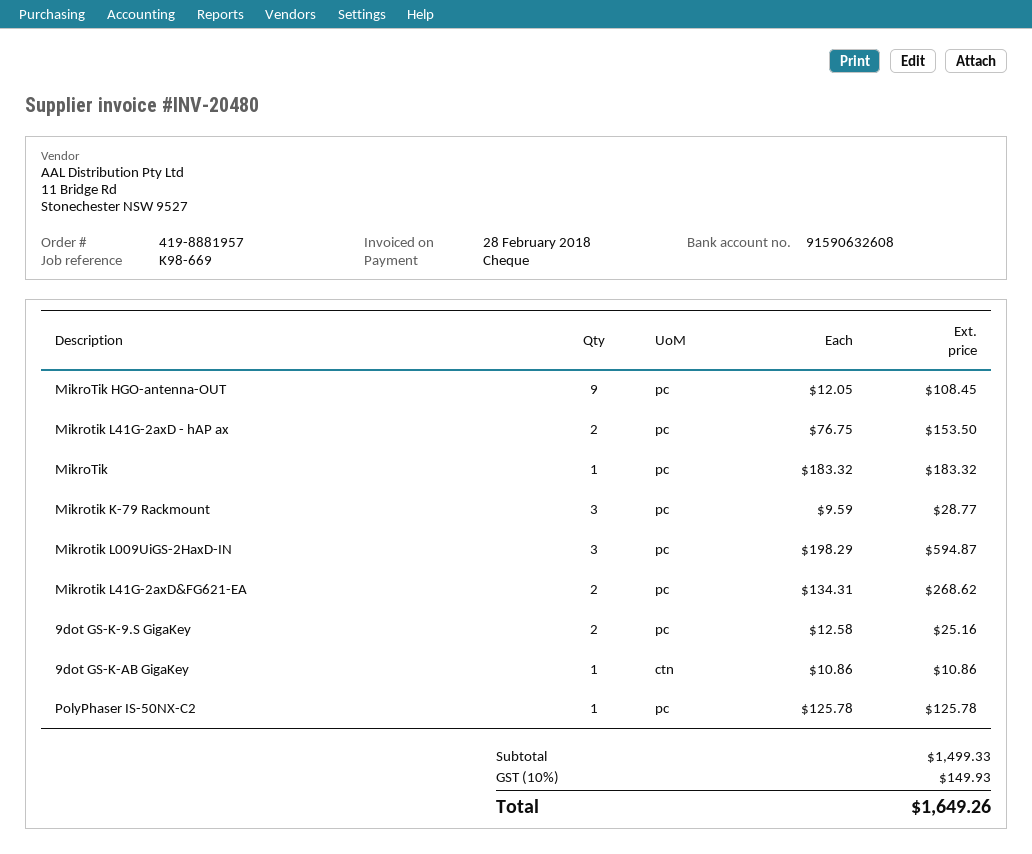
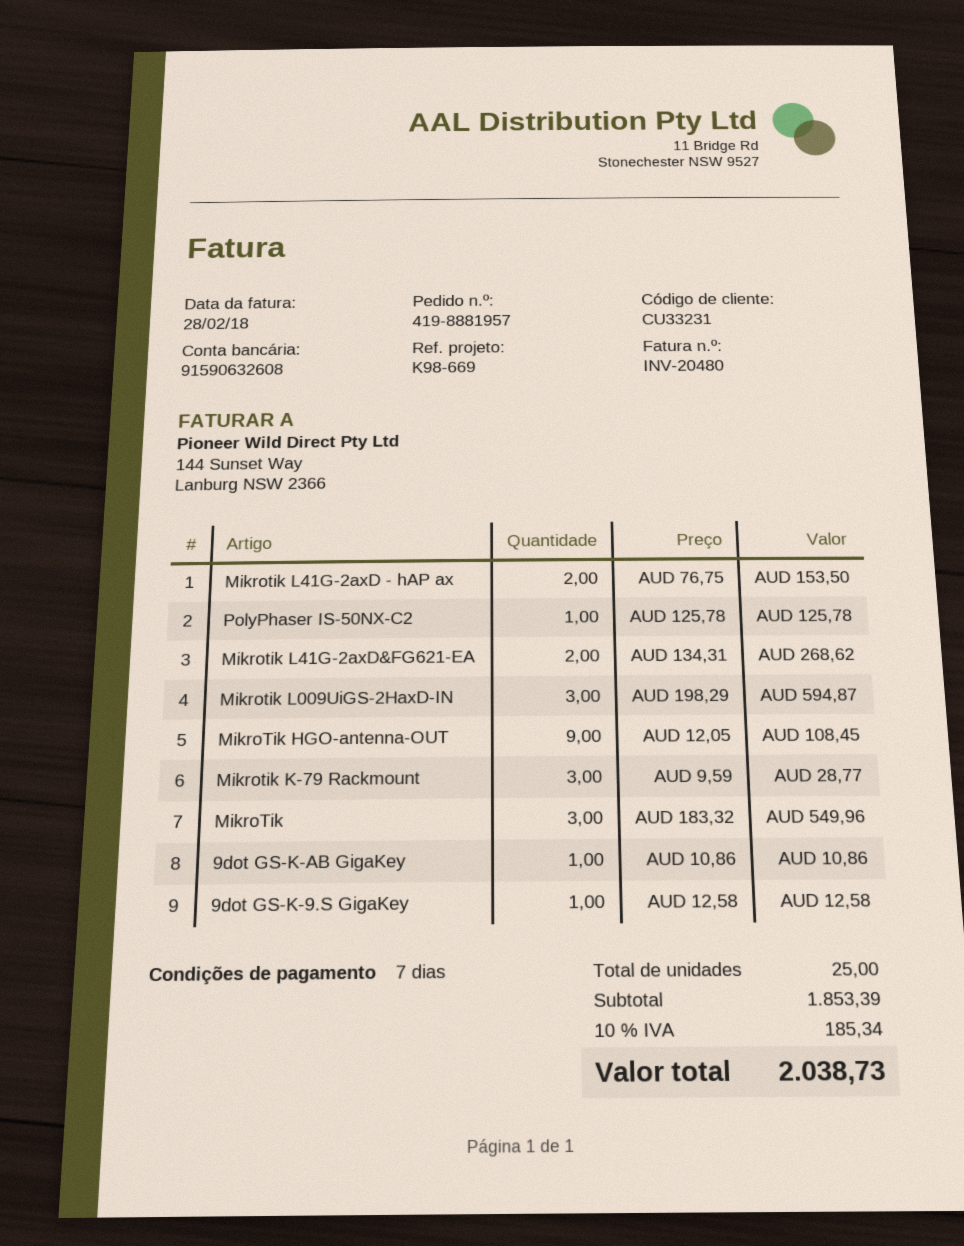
MikroTik: 1 x 183.32 = 183.32 -> 3 x 183.32 = 549.96
9dot GS-K-9.S GigaKey: 2 x 12.58 = 25.16 -> 1 x 12.58 = 12.58
subtotal: 1499.33 -> 1853.39
tax: 10% = 149.93 -> 10% = 185.34
total: 1649.26 -> 2038.73

